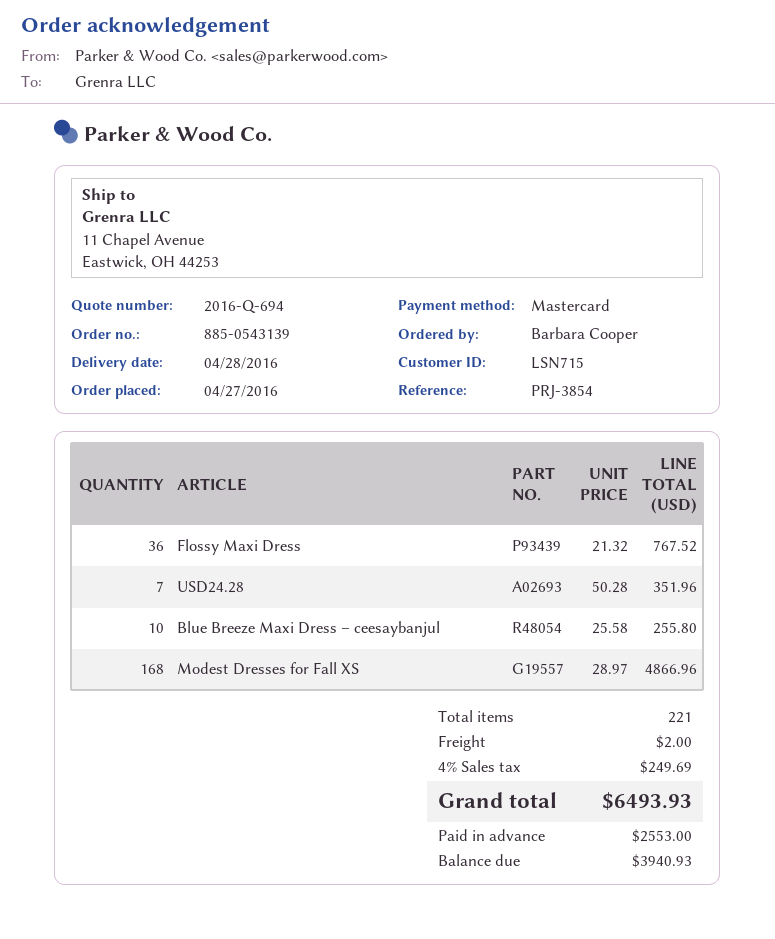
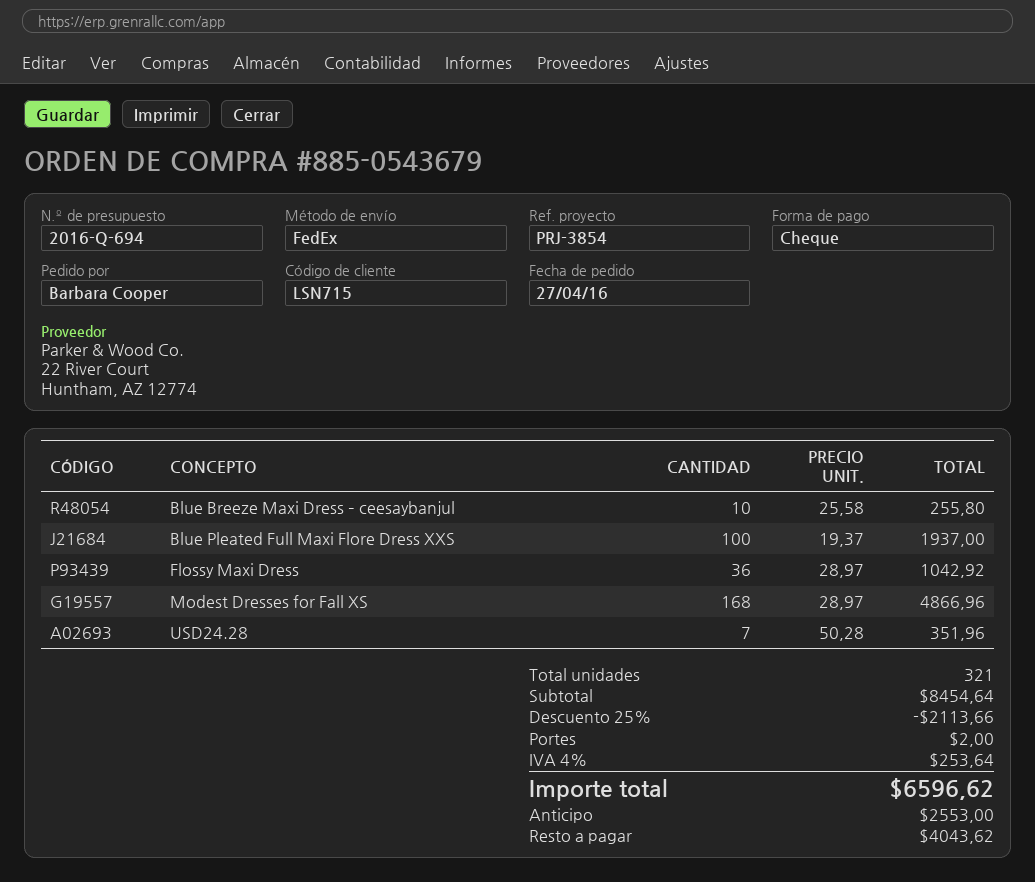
order number: 885-0543139 -> 885-0543679
payment method: Mastercard -> cheque
Flossy Maxi Dress: 36 x 21.32 = 767.52 -> 36 x 28.97 = 1042.92
Blue Pleated Full Maxi Flore Dress XXS: none -> 100 x 19.37 = 1937.00
total quantity: 221 -> 321
discount: none -> 25% = 2113.66
tax: 4% = 249.69 -> 4% = 253.64
total: 6493.93 -> 6596.62
balance: 3940.93 -> 4043.62

